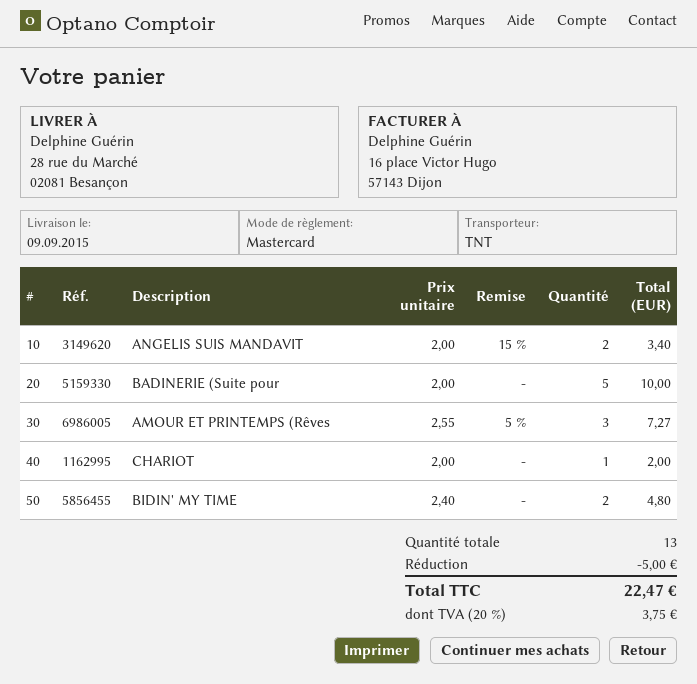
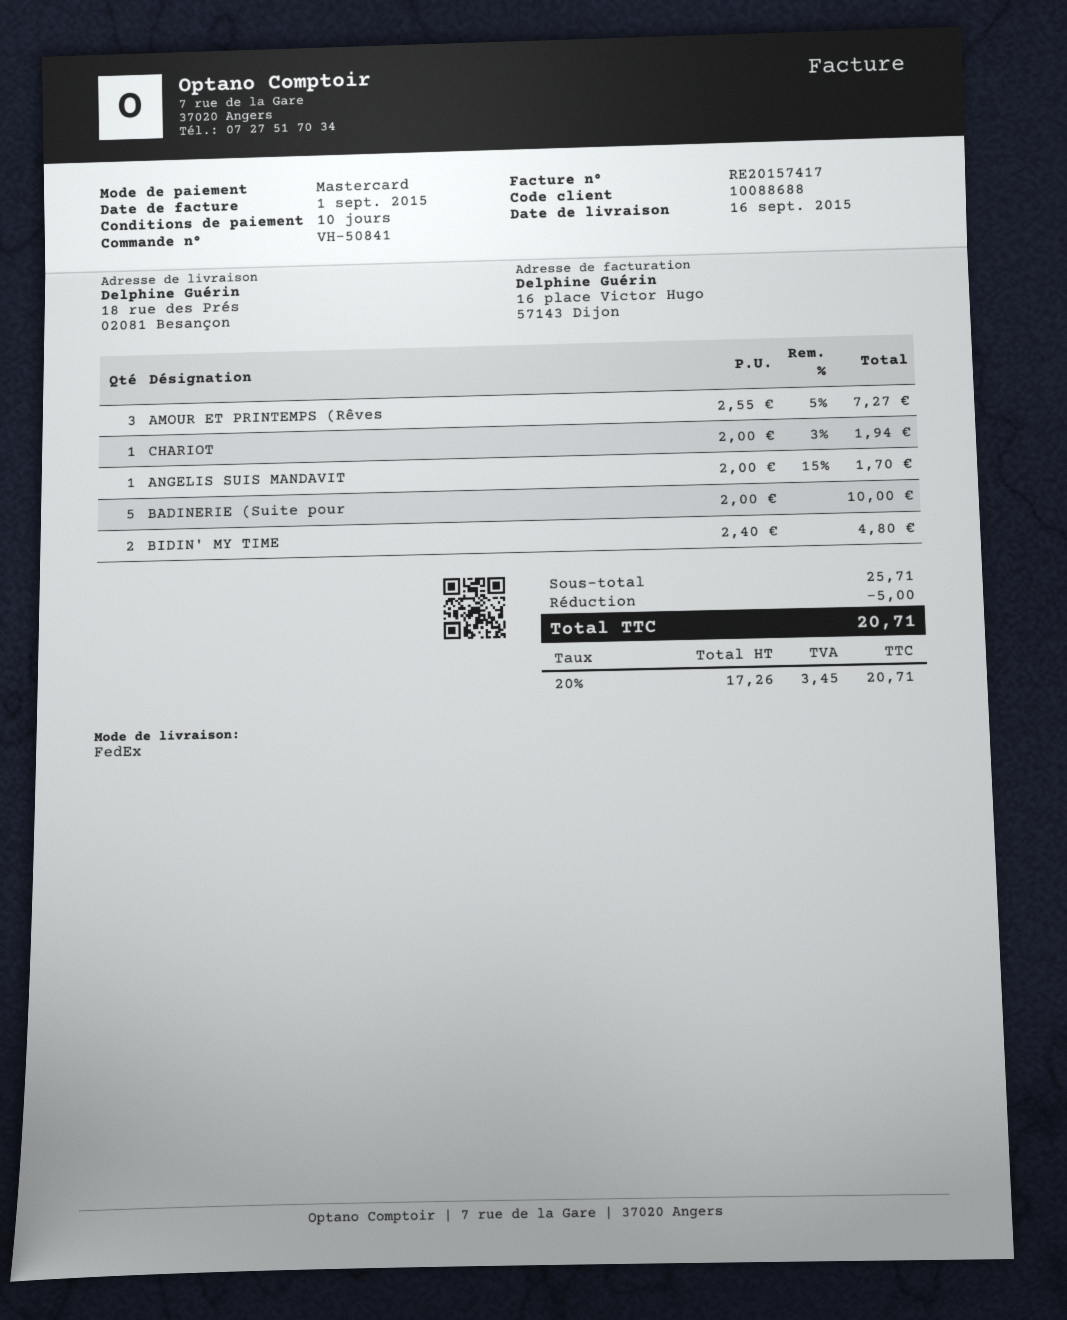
delivery date: 2015-09-09 -> 2015-09-16
shipping method: TNT -> FedEx
ship to: 28 rue du Marché, 02081 Besançon -> 18 rue des Prés, 02081 Besançon
ANGELIS SUIS MANDAVIT: 2 x 2.00 - 15% = 3.40 -> 1 x 2.00 - 15% = 1.70
CHARIOT: 1 x 2.00 = 2.00 -> 1 x 2.00 - 3% = 1.94
tax: 20% = 3.75 -> 20% = 3.45
total: 22.47 -> 20.71

